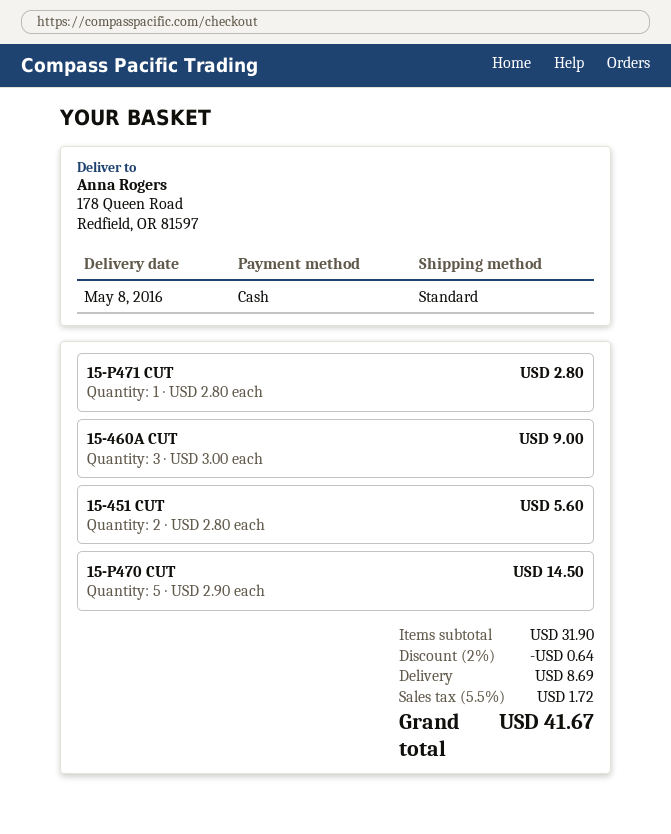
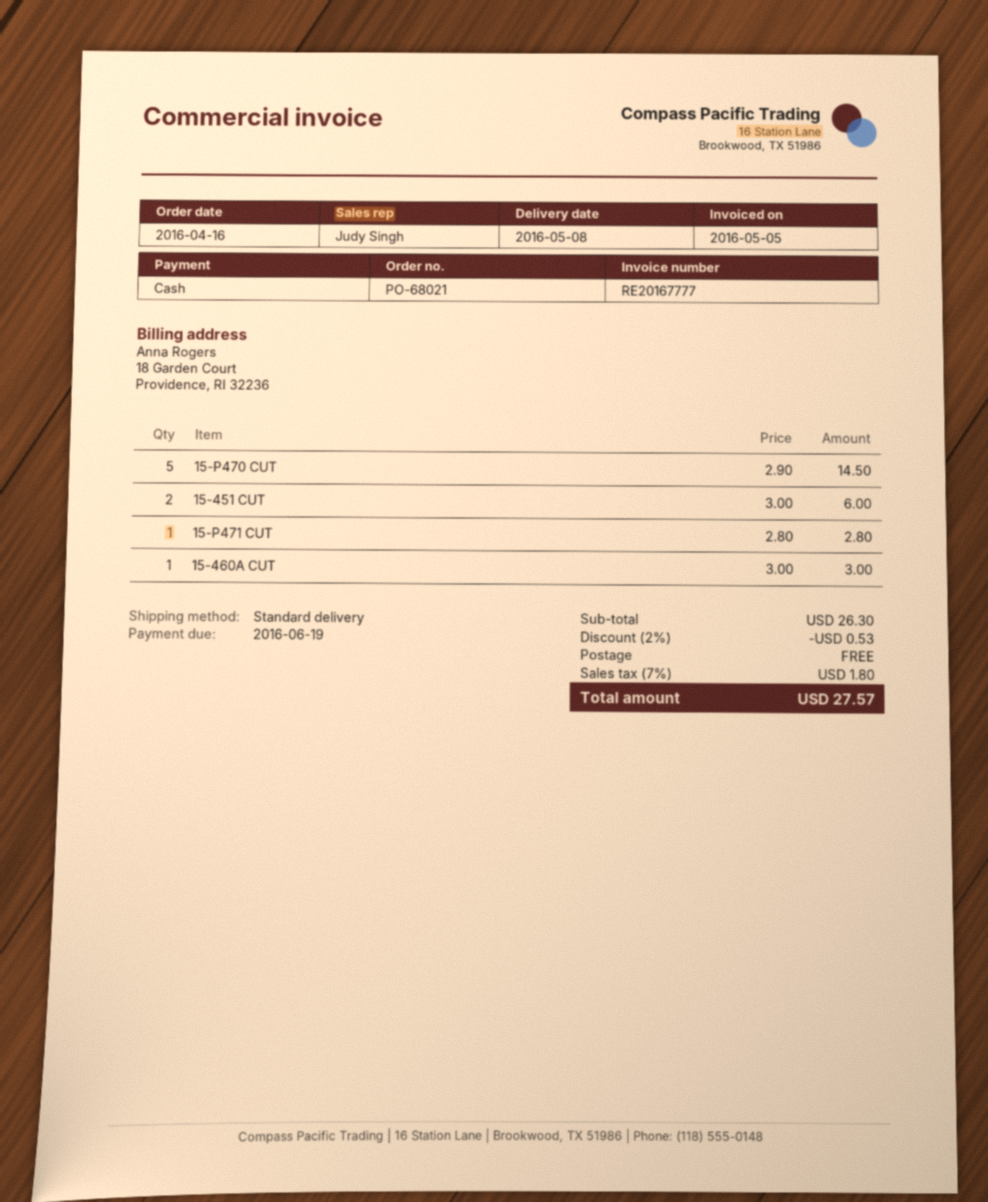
15-460A CUT: 3 x 3.00 = 9.00 -> 1 x 3.00 = 3.00
15-451 CUT: 2 x 2.80 = 5.60 -> 2 x 3.00 = 6.00
subtotal: 31.90 -> 26.30
discount: 2% = 0.64 -> 2% = 0.53
shipping: 8.69 -> 0.00
tax: 5.5% = 1.72 -> 7% = 1.80
total: 41.67 -> 27.57

